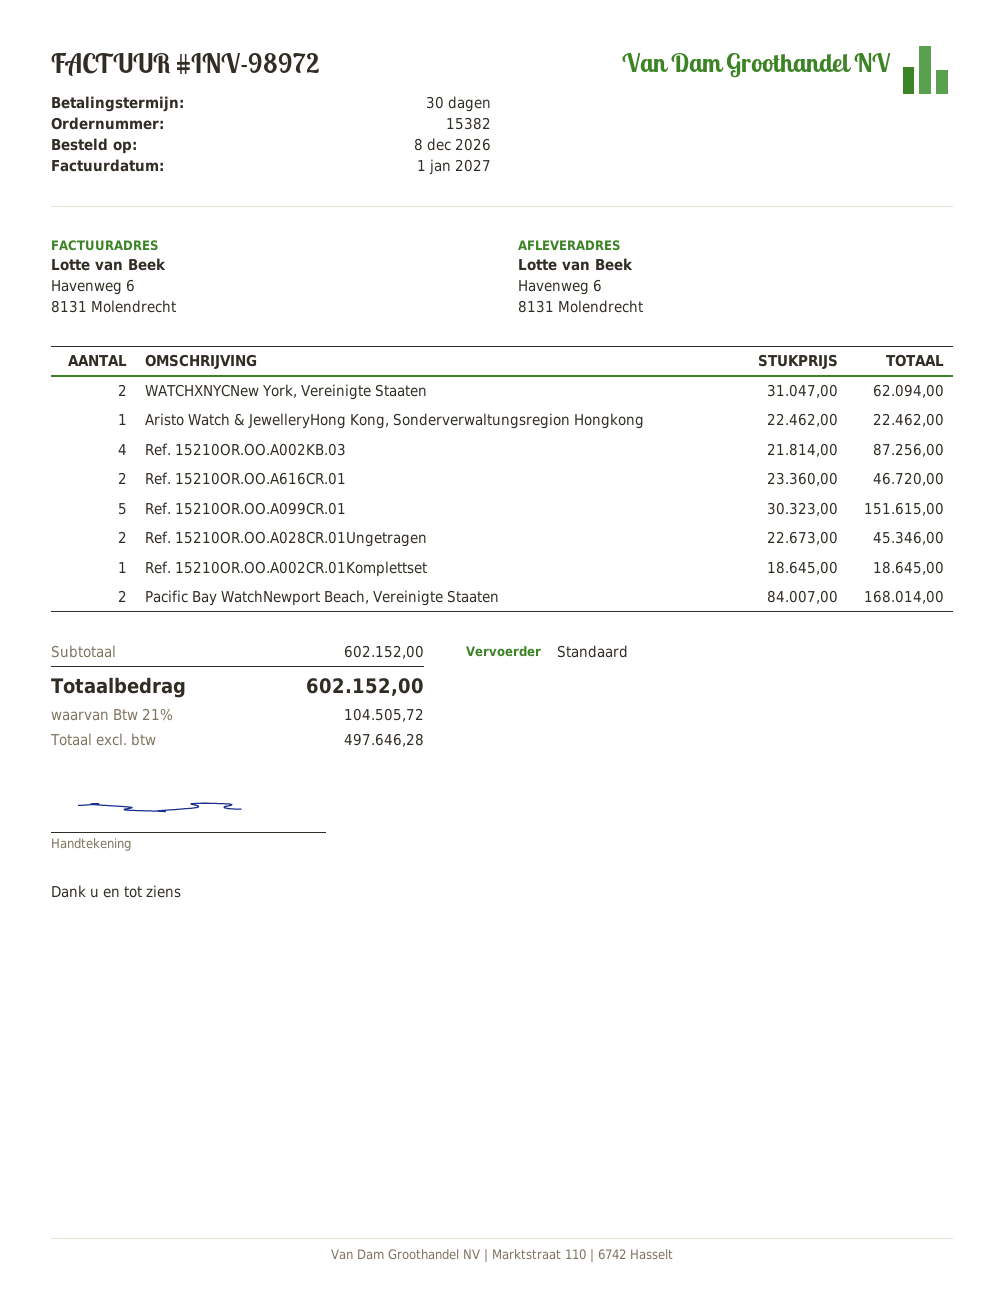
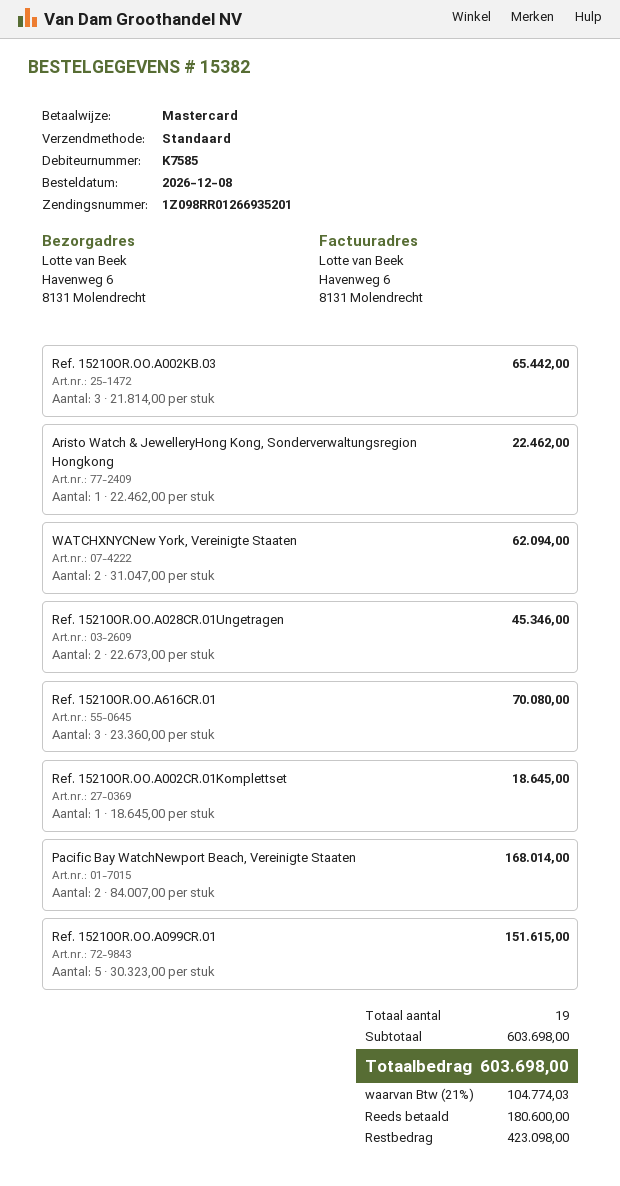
Ref. 15210OR.OO.A002KB.03: 4 x 21814.00 = 87256.00 -> 3 x 21814.00 = 65442.00
Ref. 15210OR.OO.A616CR.01: 2 x 23360.00 = 46720.00 -> 3 x 23360.00 = 70080.00
subtotal: 602152.00 -> 603698.00
tax: 21% = 104505.72 -> 21% = 104774.03
total: 602152.00 -> 603698.00

